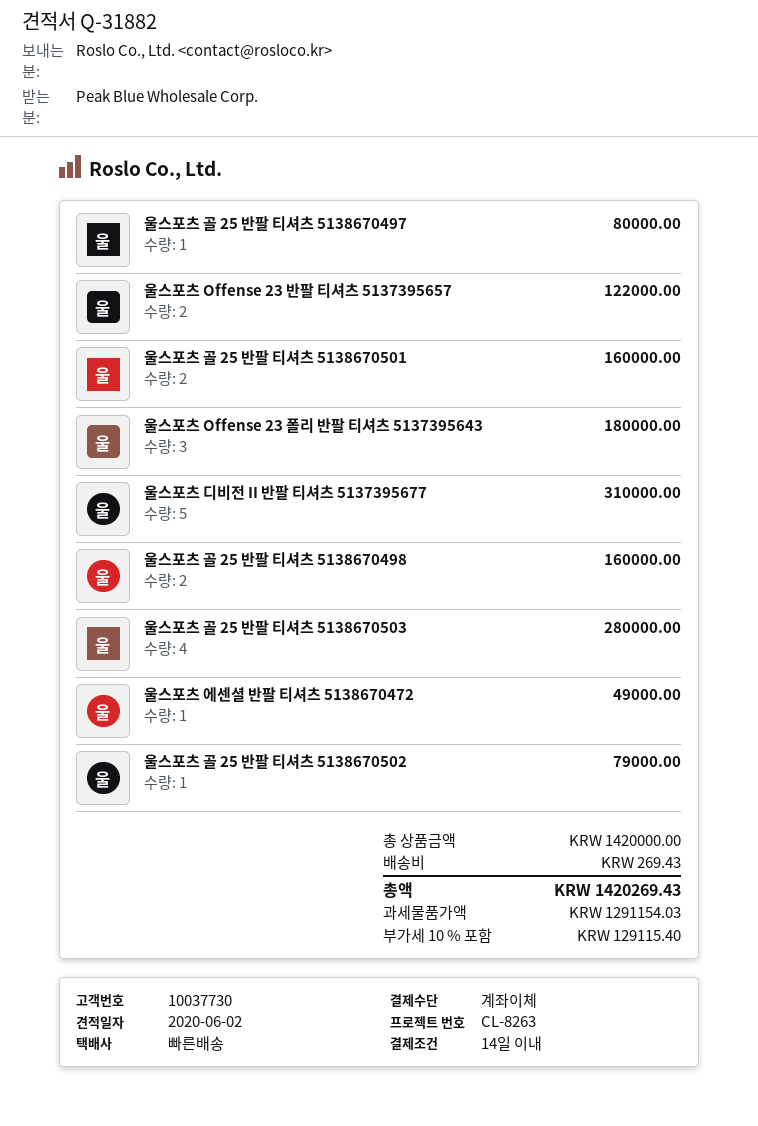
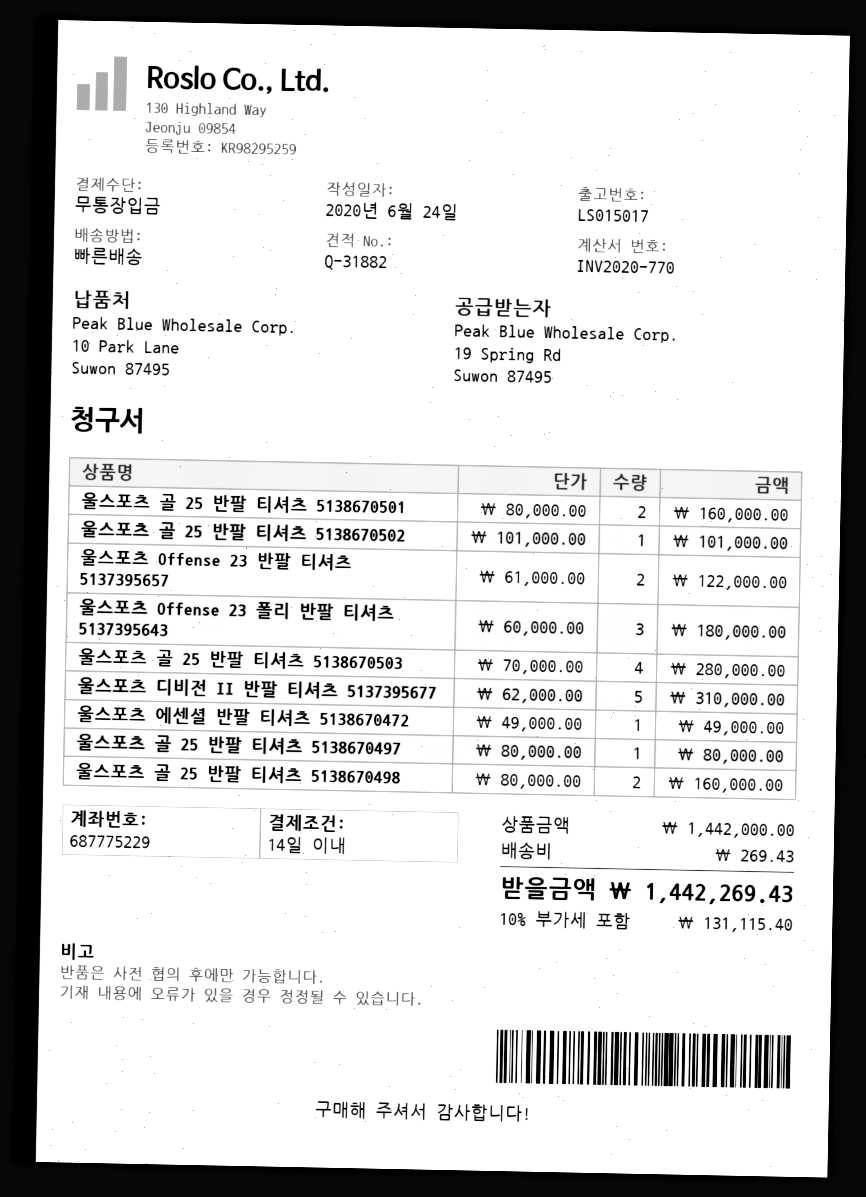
울스포츠 골 25 반팔 티셔츠 5138670502: 1 for 79000.00 -> 1 for 101000.00
subtotal: 1420000.00 -> 1442000.00
tax: 10% = 129115.40 -> 10% = 131115.40
total: 1420269.43 -> 1442269.43

